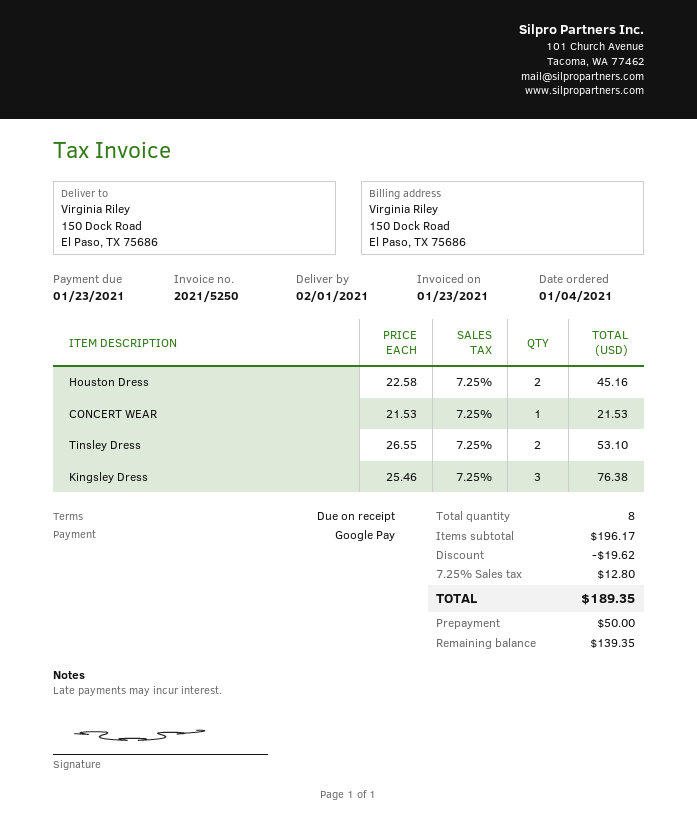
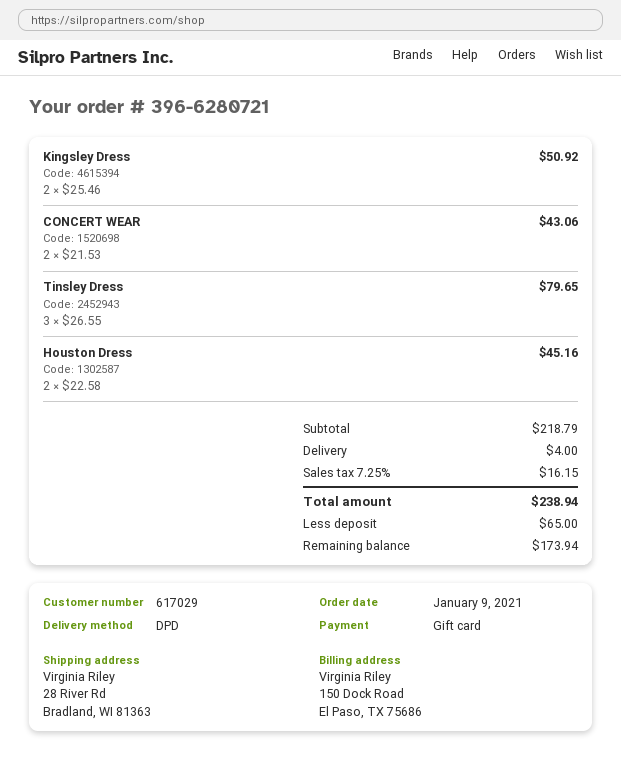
order date: 2021-01-04 -> 2021-01-09
payment method: Google Pay -> gift card
ship to: 150 Dock Road, El Paso, TX 75686 -> 28 River Rd, Bradland, WI 81363
CONCERT WEAR: 1 x 21.53 = 21.53 -> 2 x 21.53 = 43.06
Tinsley Dress: 2 x 26.55 = 53.10 -> 3 x 26.55 = 79.65
Kingsley Dress: 3 x 25.46 = 76.38 -> 2 x 25.46 = 50.92
subtotal: 196.17 -> 218.79
discount: 19.62 -> none
shipping: none -> 4.00
tax: 7.25% = 12.80 -> 7.25% = 16.15
total: 189.35 -> 238.94
deposit: 50.00 -> 65.00
balance: 139.35 -> 173.94

